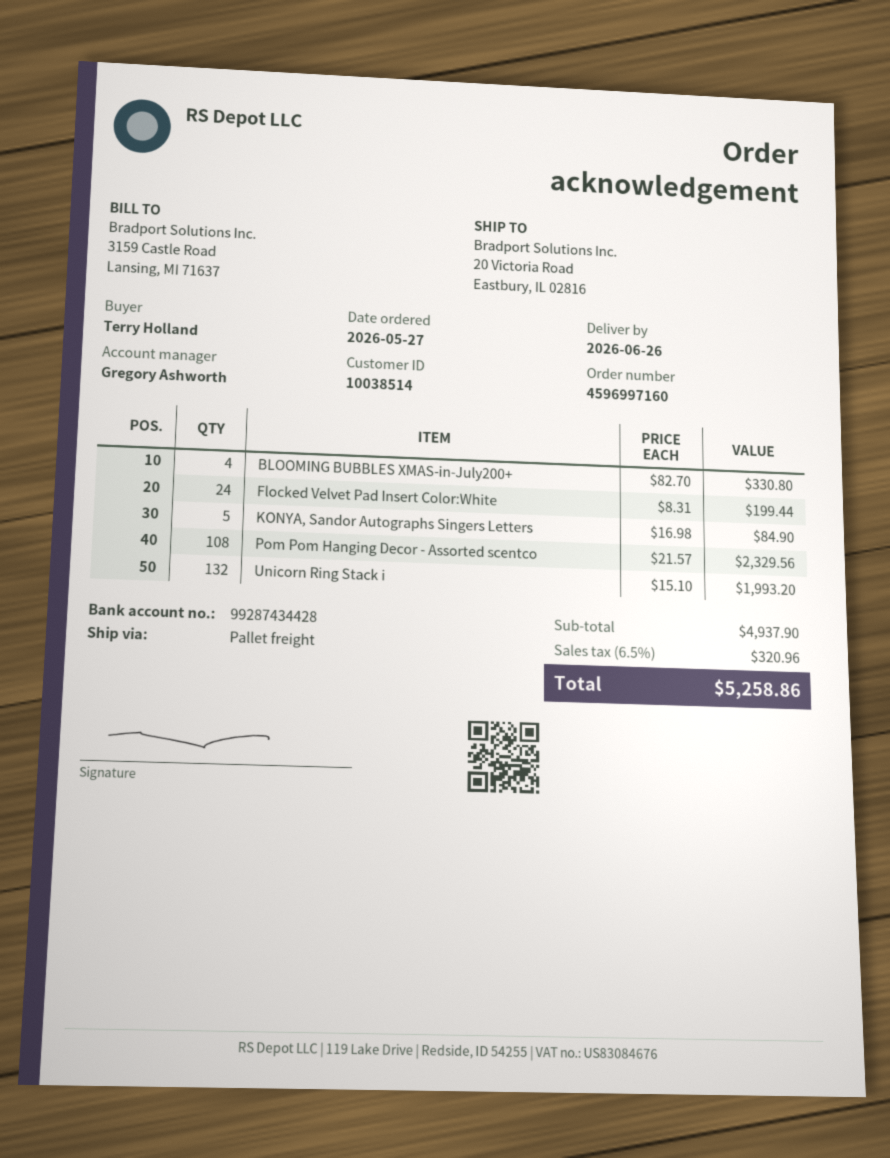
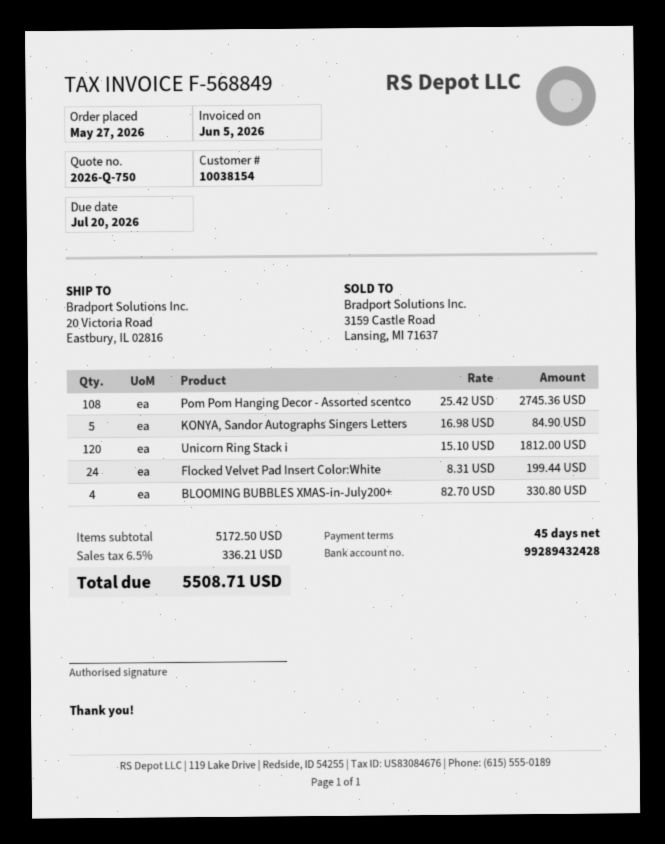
customer number: 10038514 -> 10038154
bank account: 99287434428 -> 99289432428
Pom Pom Hanging Decor - Assorted scentco: 108 x 21.57 = 2329.56 -> 108 x 25.42 = 2745.36
Unicorn Ring Stack i: 132 x 15.10 = 1993.20 -> 120 x 15.10 = 1812.00
subtotal: 4937.90 -> 5172.50
tax: 6.5% = 320.96 -> 6.5% = 336.21
total: 5258.86 -> 5508.71

